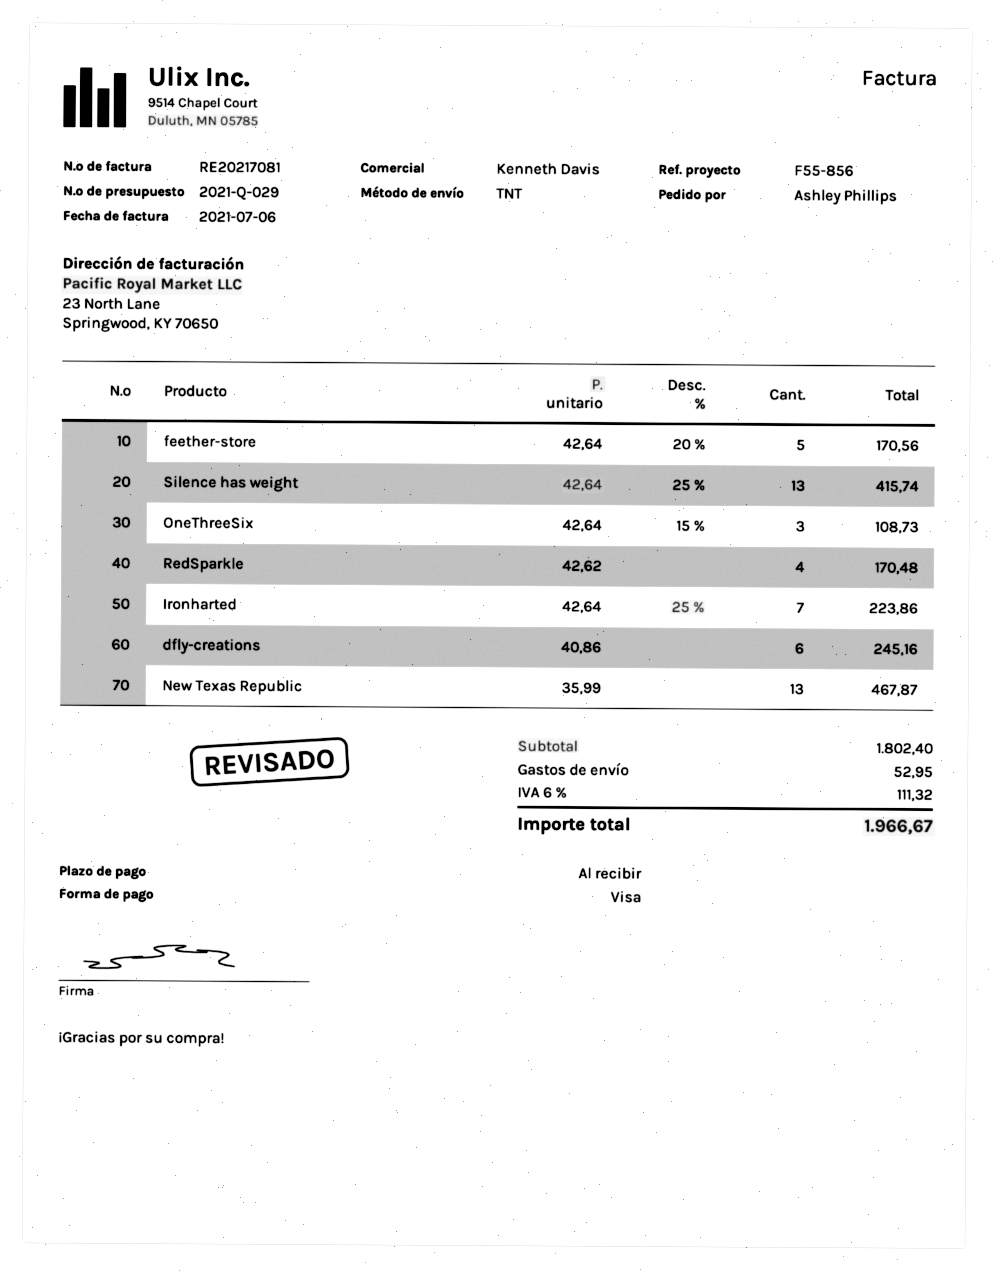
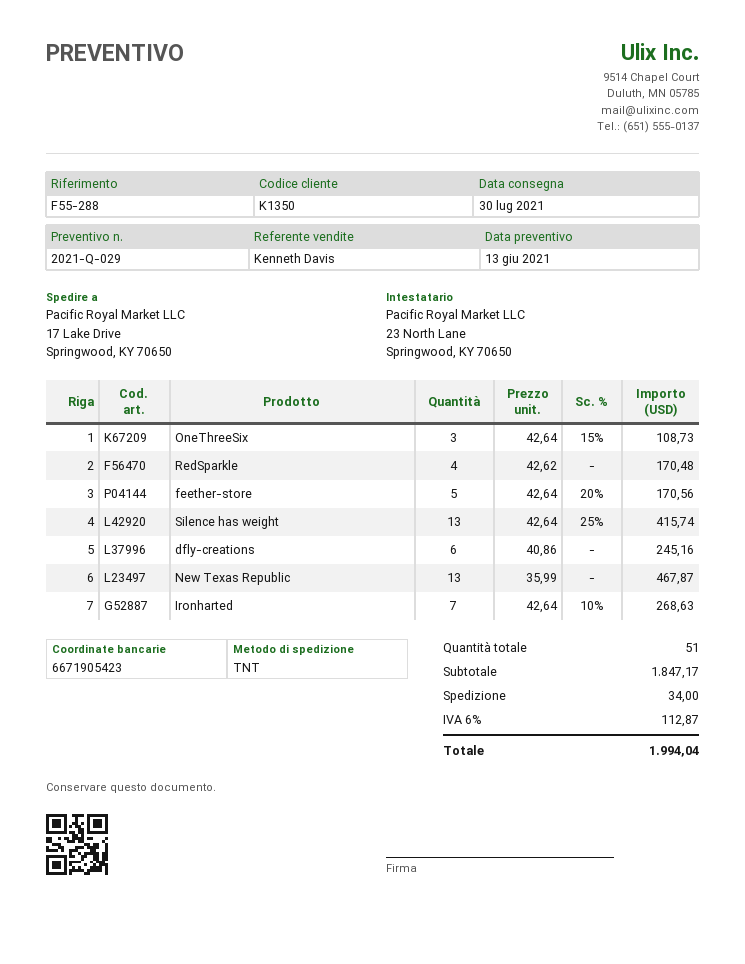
reference: F55-856 -> F55-288
Ironharted: 7 x 42.64 - 25% = 223.86 -> 7 x 42.64 - 10% = 268.63
subtotal: 1802.40 -> 1847.17
shipping: 52.95 -> 34.00
tax: 6% = 111.32 -> 6% = 112.87
total: 1966.67 -> 1994.04

